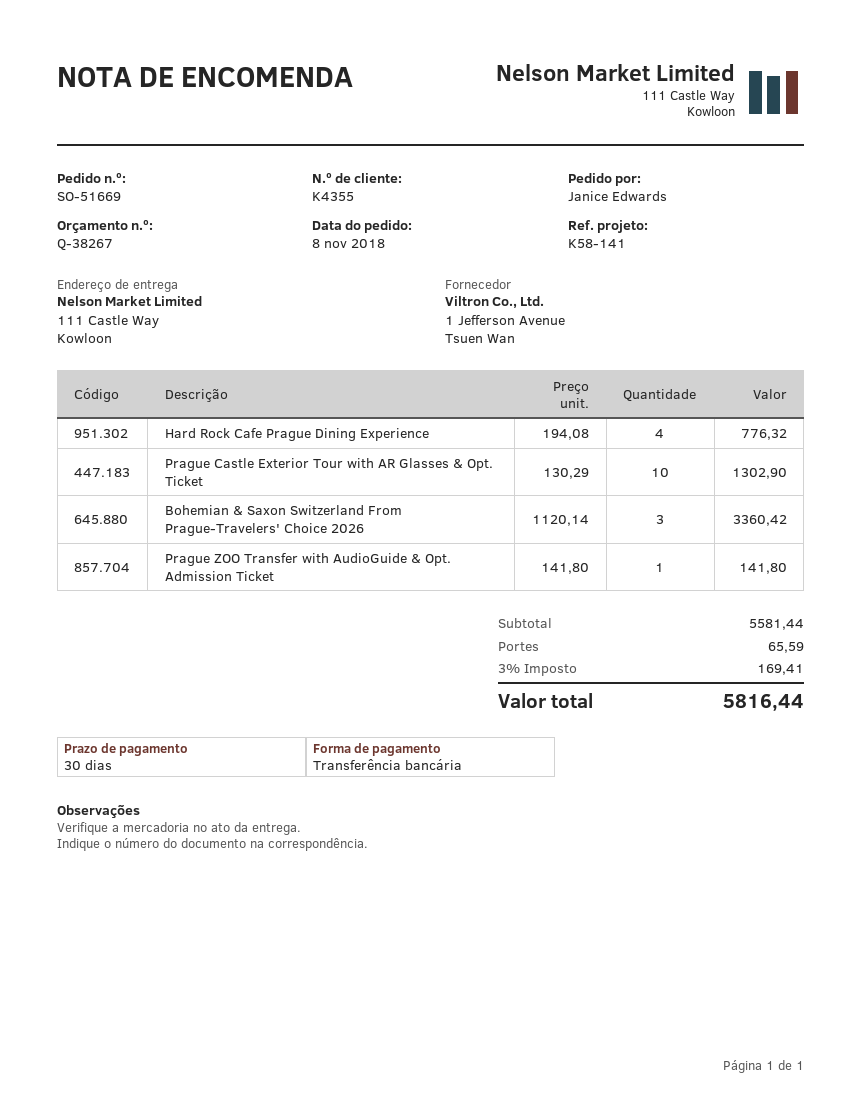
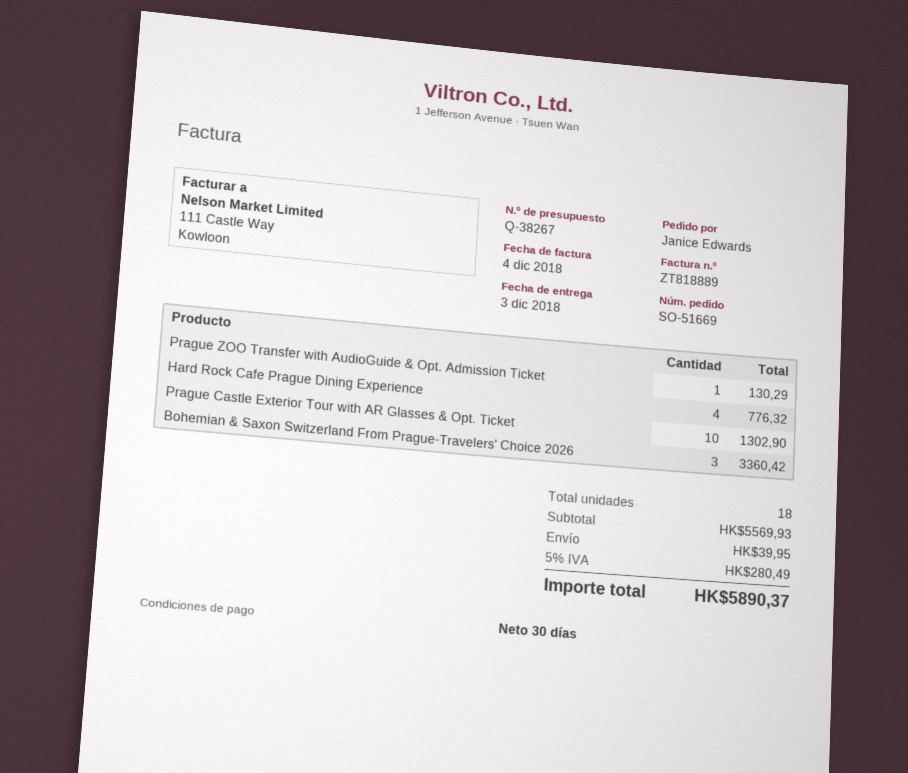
Prague ZOO Transfer with AudioGuide & Opt. Admission Ticket: 1 for 141.80 -> 1 for 130.29
subtotal: 5581.44 -> 5569.93
shipping: 65.59 -> 39.95
tax: 3% = 169.41 -> 5% = 280.49
total: 5816.44 -> 5890.37

